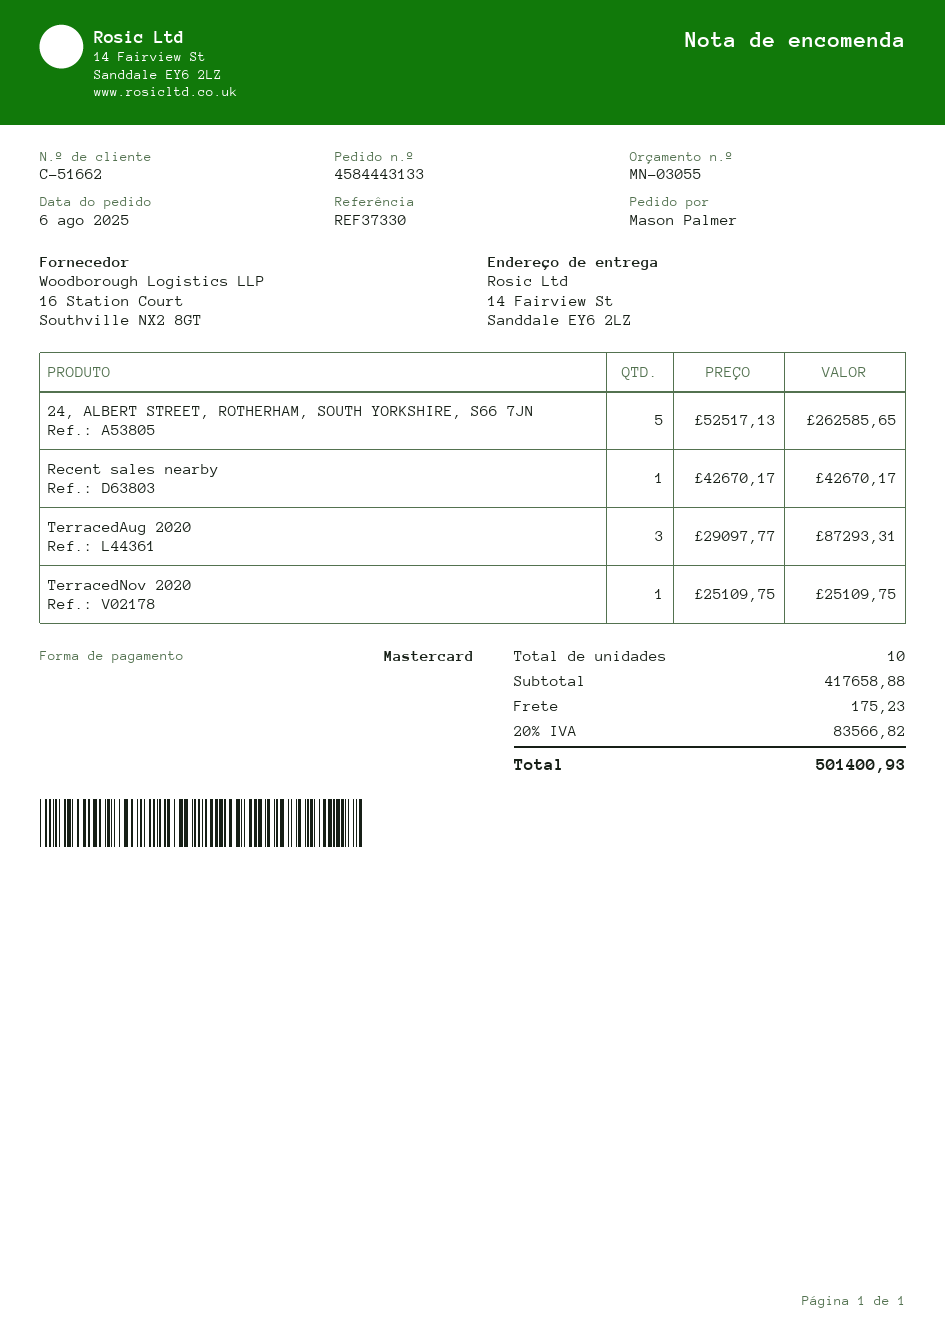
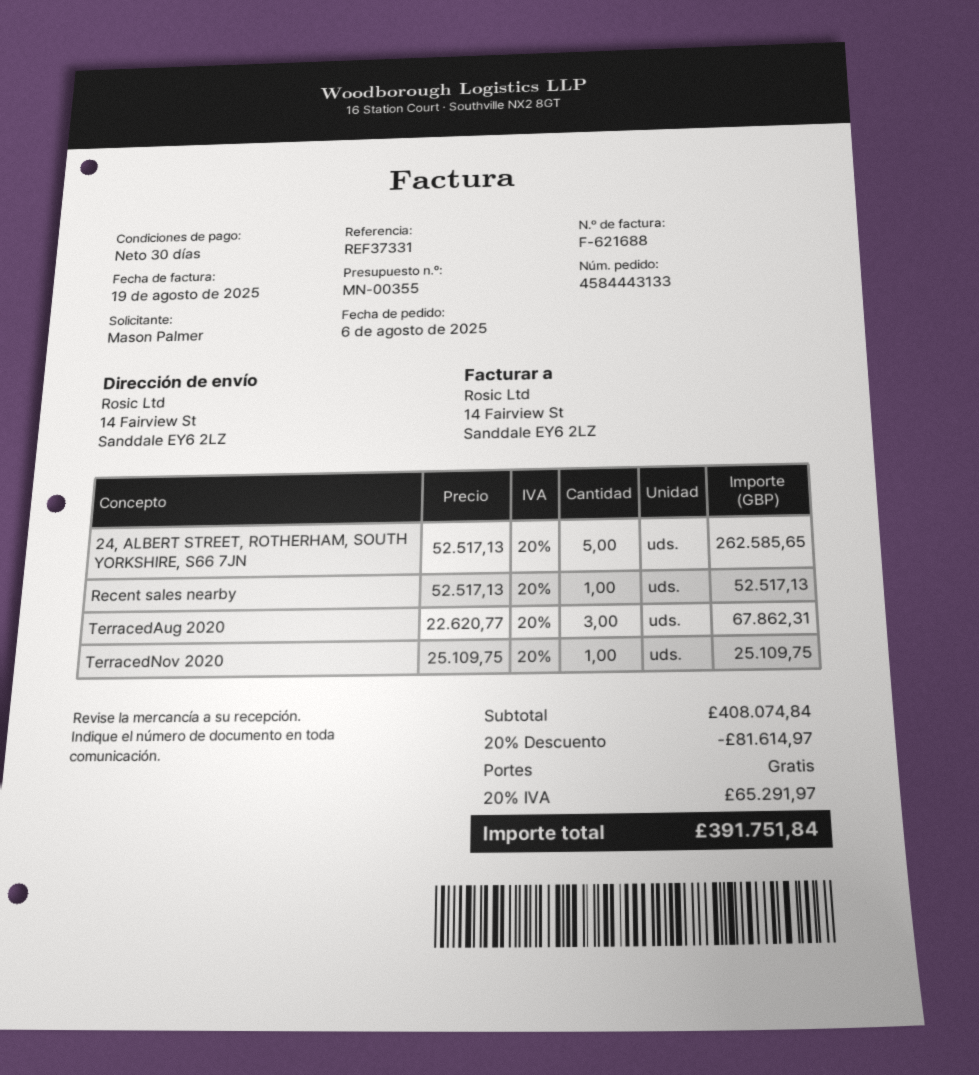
quote number: MN-03055 -> MN-00355
reference: REF37330 -> REF37331
Recent sales nearby: 1 x 42670.17 = 42670.17 -> 1 x 52517.13 = 52517.13
TerracedAug 2020: 3 x 29097.77 = 87293.31 -> 3 x 22620.77 = 67862.31
subtotal: 417658.88 -> 408074.84
discount: none -> 20% = 81614.97
shipping: 175.23 -> 0.00
tax: 20% = 83566.82 -> 20% = 65291.97
total: 501400.93 -> 391751.84

